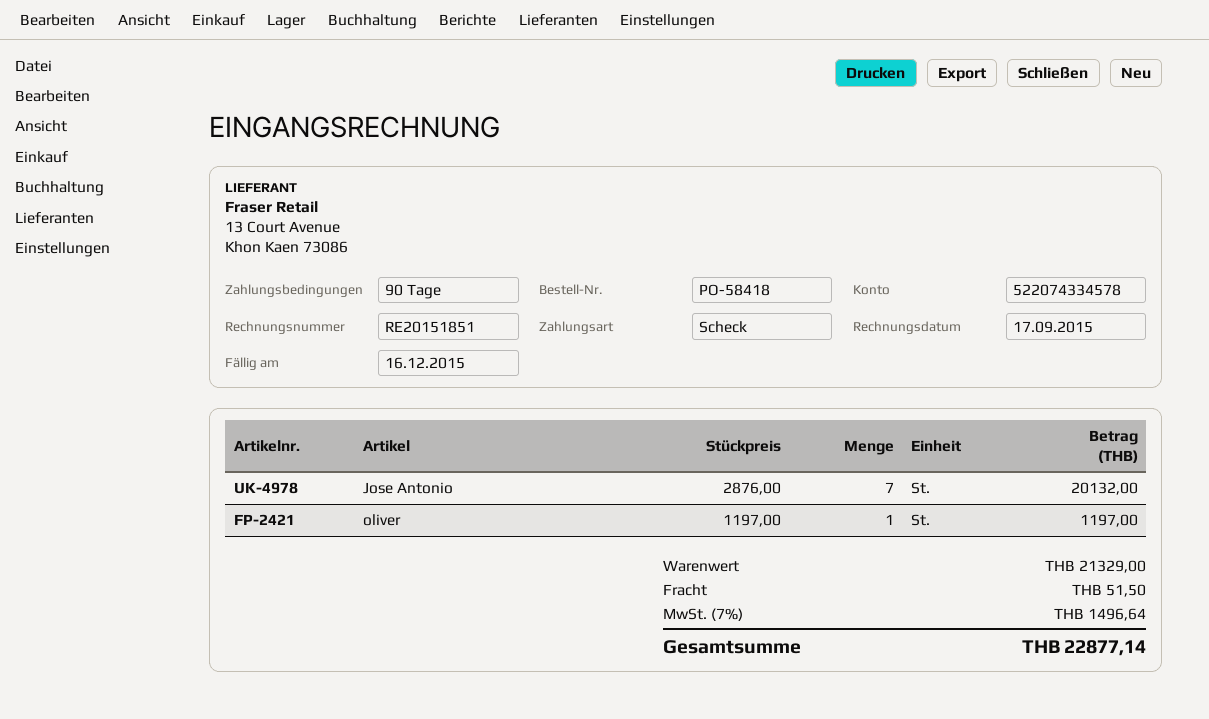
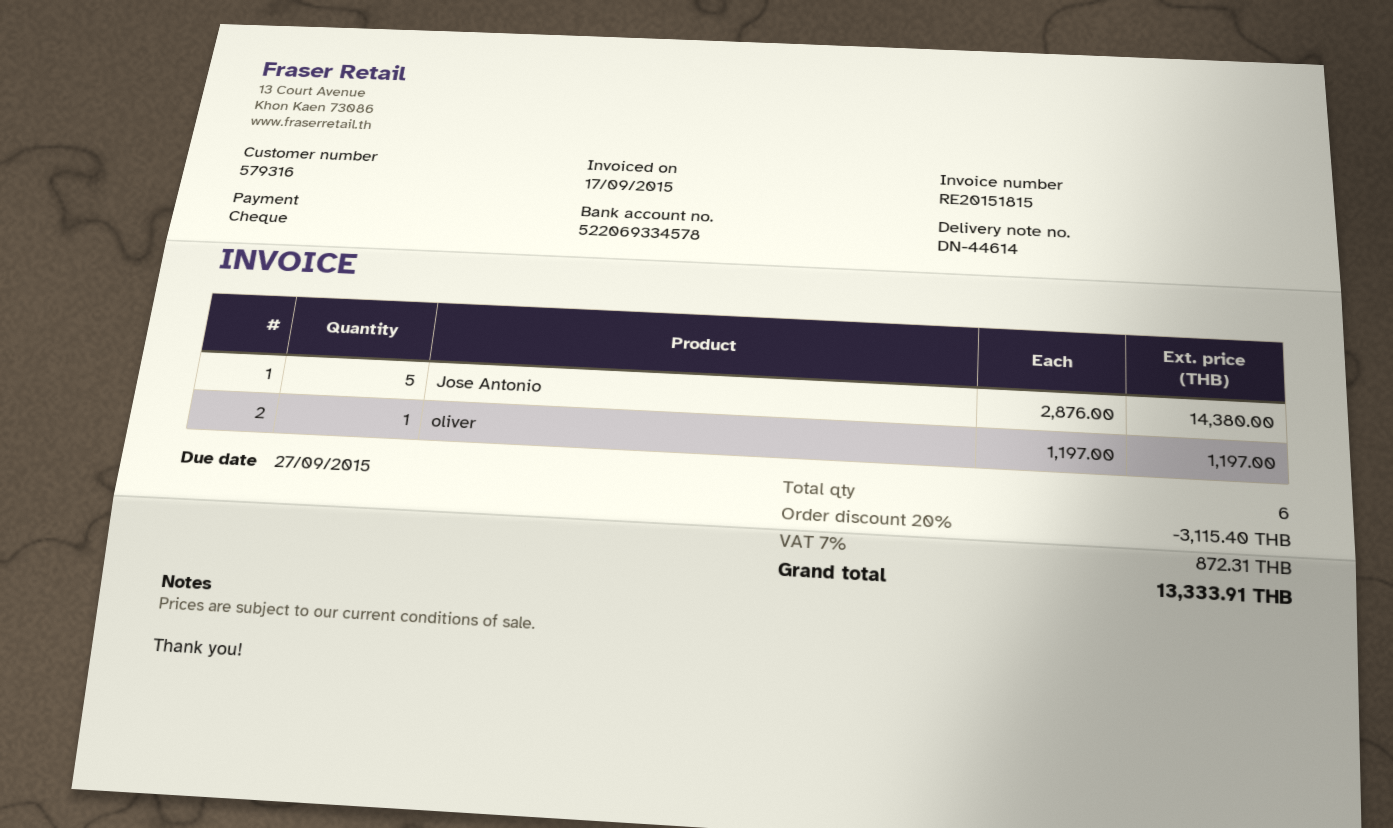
invoice number: RE20151851 -> RE20151815
due date: 2015-12-16 -> 2015-09-27
bank account: 522074334578 -> 522069334578
Jose Antonio: 7 x 2876.00 = 20132.00 -> 5 x 2876.00 = 14380.00
discount: none -> 20% = 3115.40
shipping: 51.50 -> none
tax: 7% = 1496.64 -> 7% = 872.31
total: 22877.14 -> 13333.91

